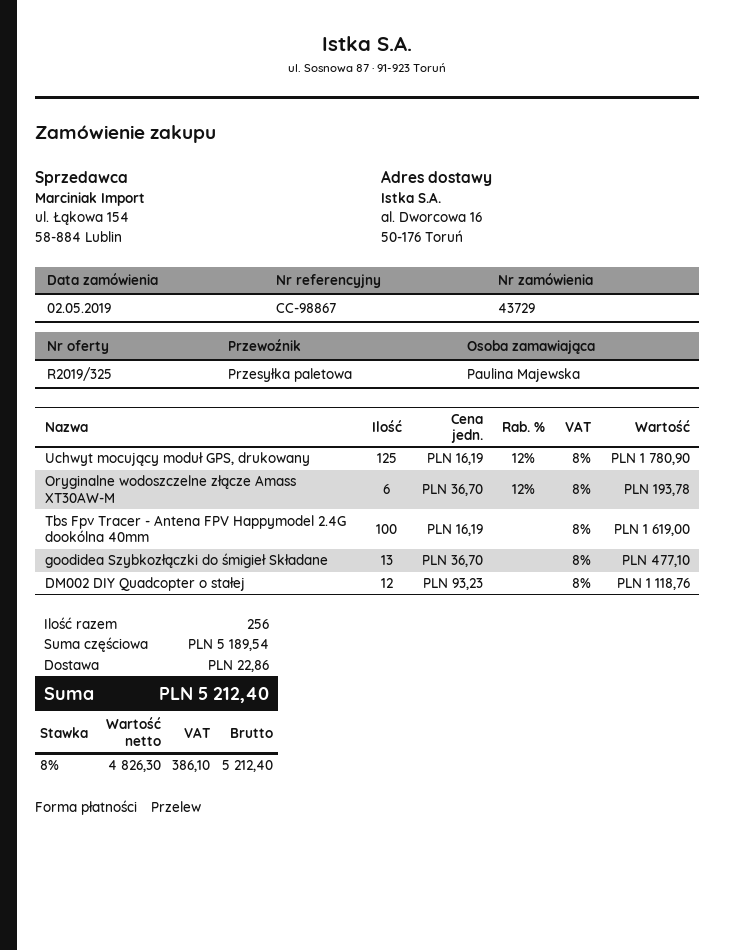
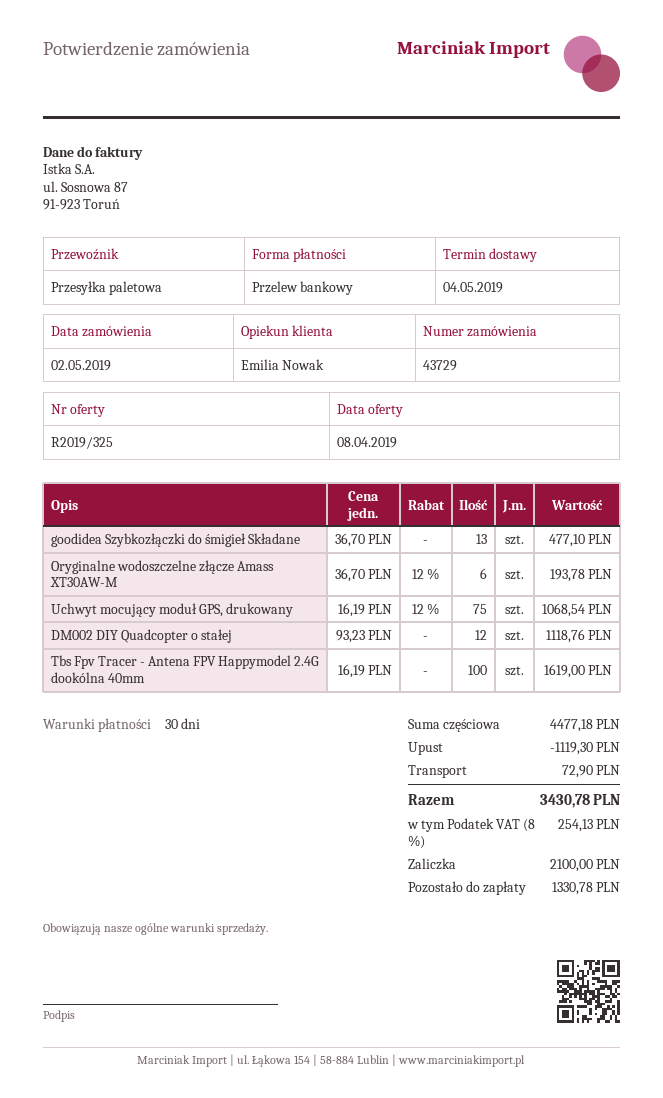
Uchwyt mocujący moduł GPS, drukowany: 125 x 16.19 - 12% = 1780.90 -> 75 x 16.19 - 12% = 1068.54
subtotal: 5189.54 -> 4477.18
discount: none -> 1119.30
shipping: 22.86 -> 72.90
tax: 8% = 386.10 -> 8% = 254.13
total: 5212.40 -> 3430.78

